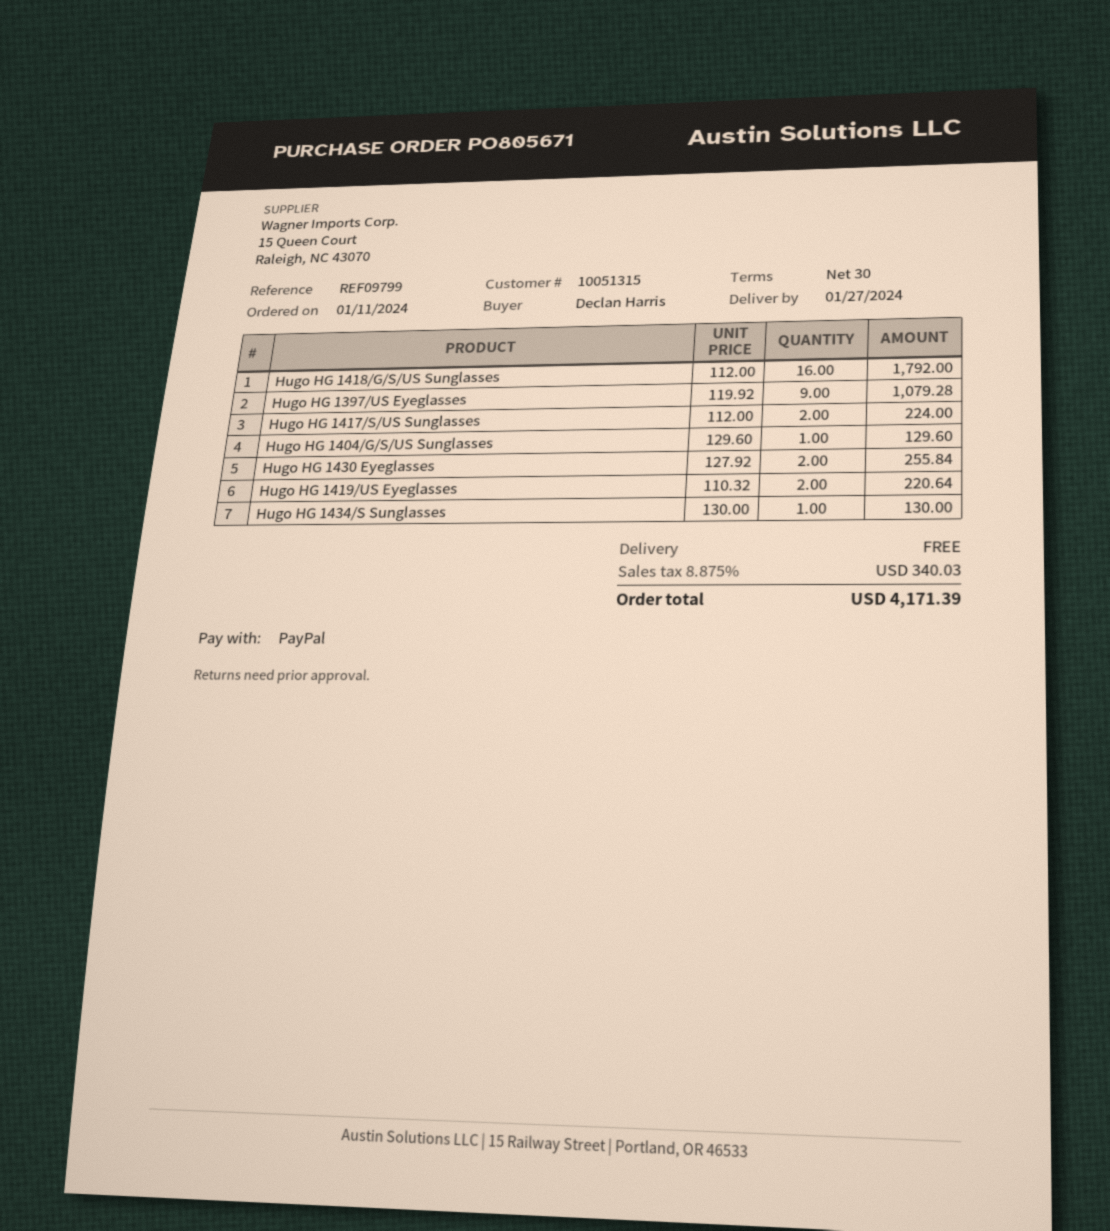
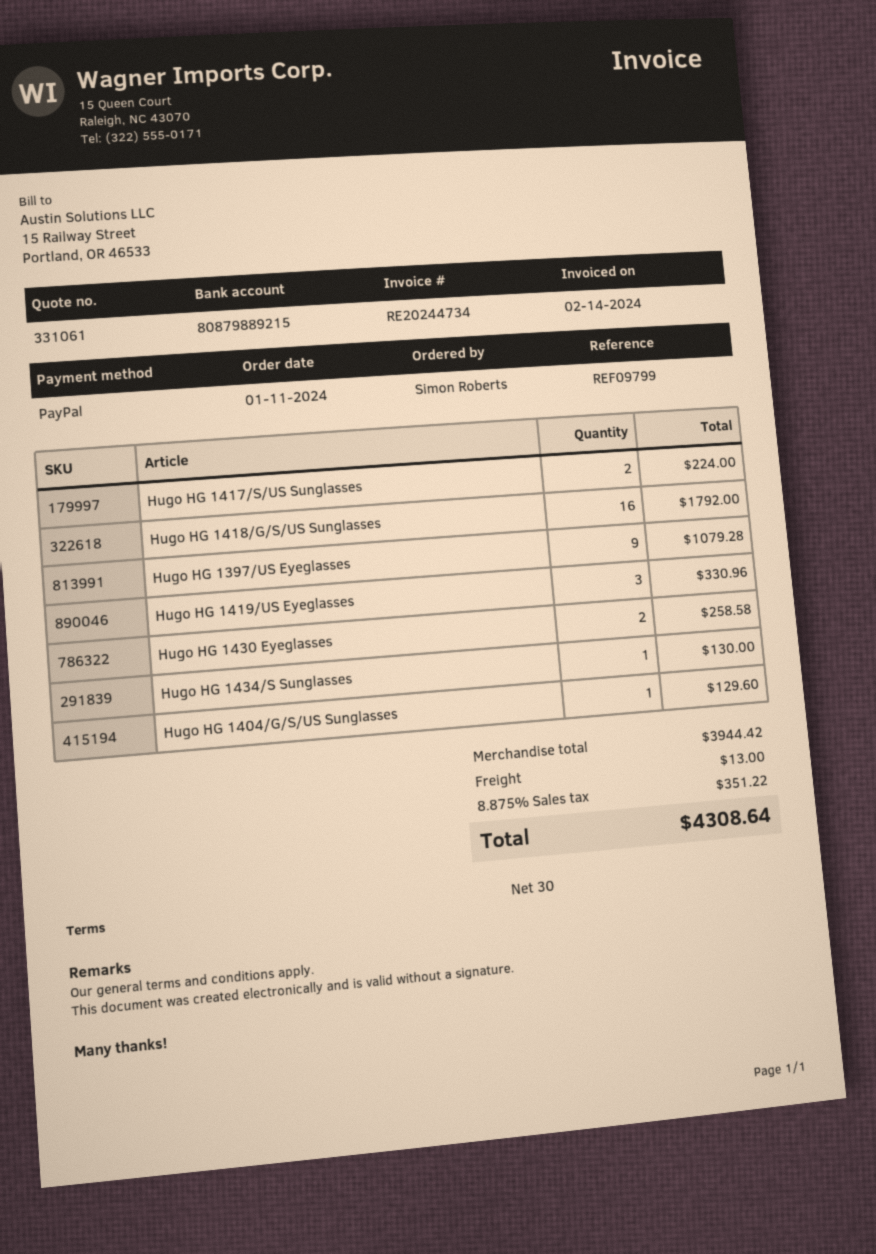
ordered by: Declan Harris -> Simon Roberts
Hugo HG 1430 Eyeglasses: 2 for 255.84 -> 2 for 258.58
Hugo HG 1419/US Eyeglasses: 2 for 220.64 -> 3 for 330.96
shipping: 0.00 -> 13.00
tax: 8.875% = 340.03 -> 8.875% = 351.22
total: 4171.39 -> 4308.64

